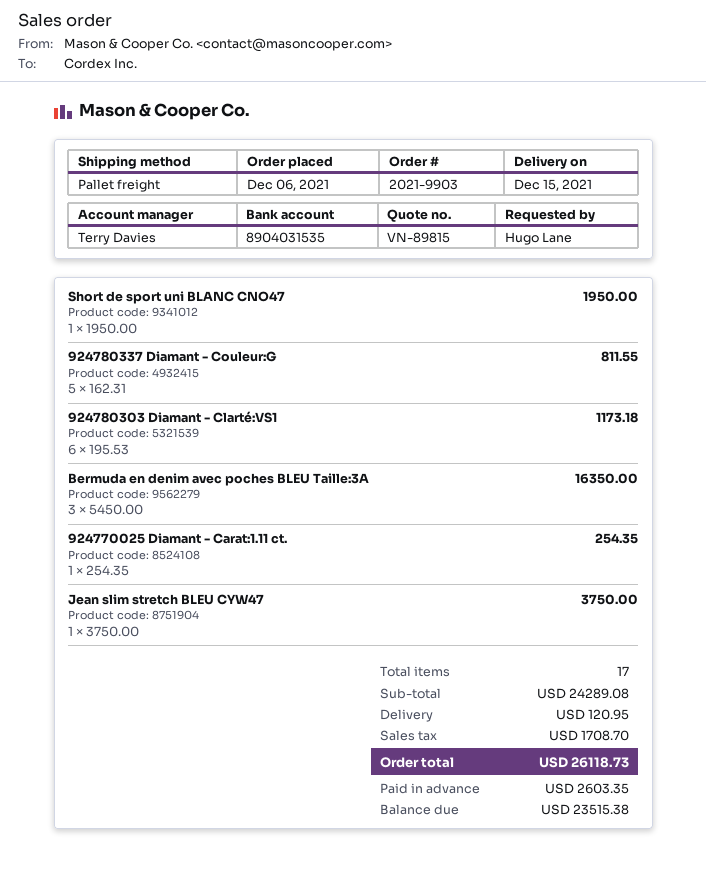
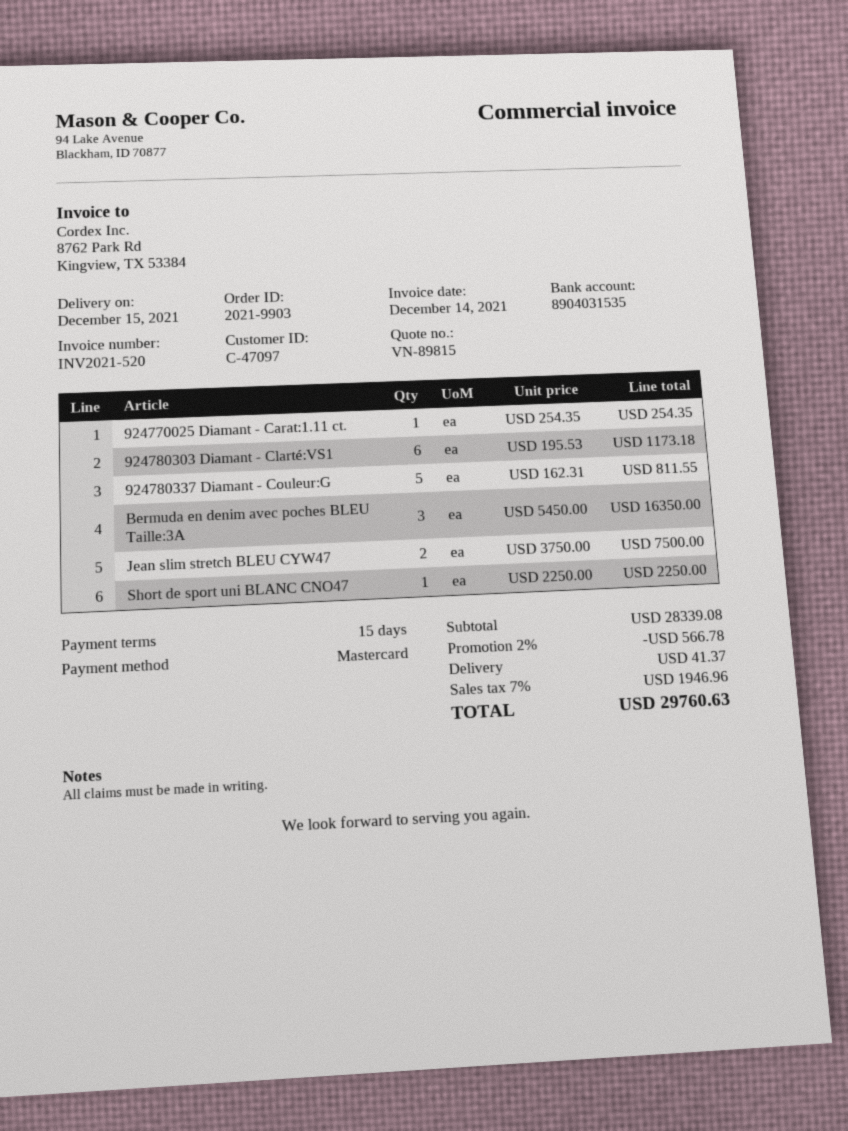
Short de sport uni BLANC CNO47: 1 x 1950.00 = 1950.00 -> 1 x 2250.00 = 2250.00
Jean slim stretch BLEU CYW47: 1 x 3750.00 = 3750.00 -> 2 x 3750.00 = 7500.00
subtotal: 24289.08 -> 28339.08
discount: none -> 2% = 566.78
shipping: 120.95 -> 41.37
tax: 1708.70 -> 1946.96
total: 26118.73 -> 29760.63

